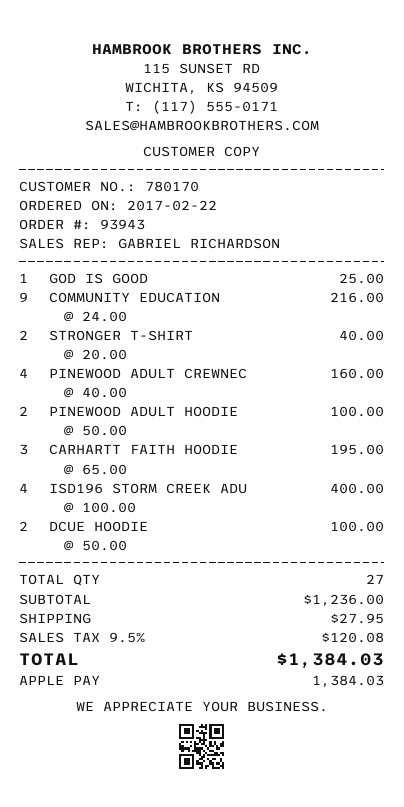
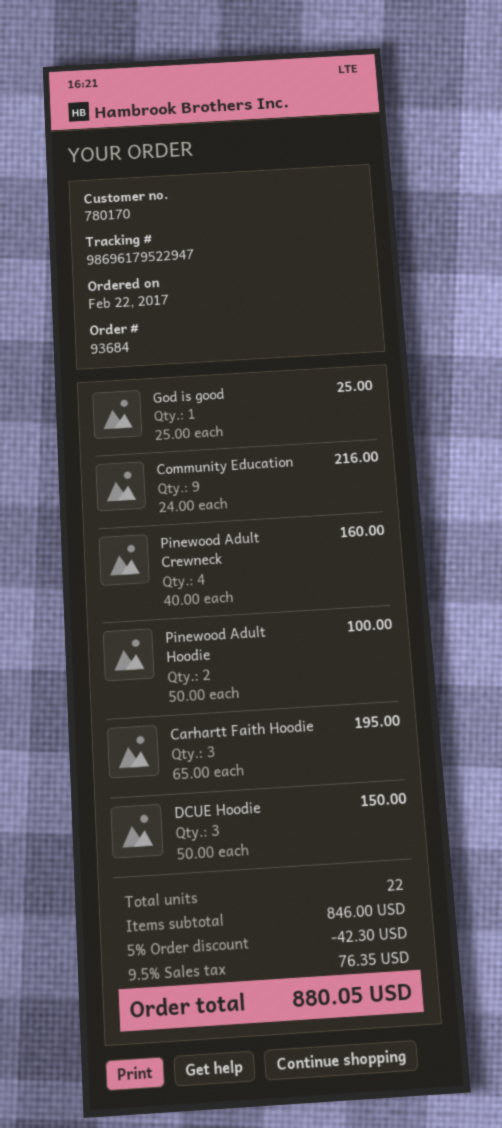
order number: 93943 -> 93684
STRONGER T-SHIRT: 2 x 20.00 = 40.00 -> none
ISD196 STORM CREEK ADU: 4 x 100.00 = 400.00 -> none
DCUE HOODIE: 2 x 50.00 = 100.00 -> 3 x 50.00 = 150.00
total quantity: 27 -> 22
subtotal: 1236.00 -> 846.00
discount: none -> 5% = 42.30
shipping: 27.95 -> none
tax: 9.5% = 120.08 -> 9.5% = 76.35
total: 1384.03 -> 880.05

